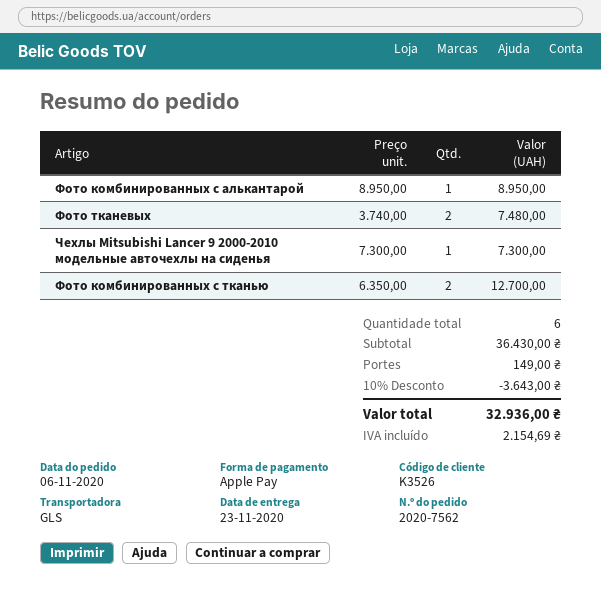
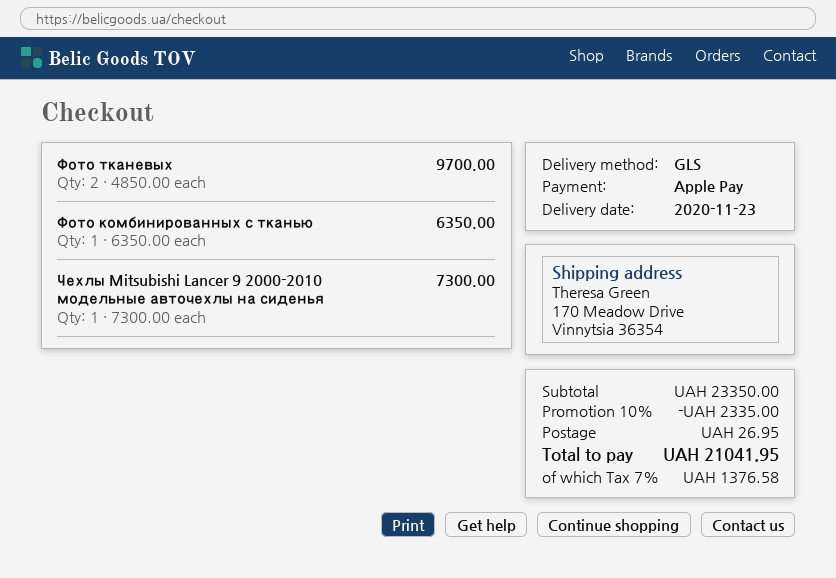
Фото комбинированных с алькантарой: 1 x 8950.00 = 8950.00 -> none
Фото тканевых: 2 x 3740.00 = 7480.00 -> 2 x 4850.00 = 9700.00
Фото комбинированных с тканью: 2 x 6350.00 = 12700.00 -> 1 x 6350.00 = 6350.00
subtotal: 36430.00 -> 23350.00
discount: 10% = 3643.00 -> 10% = 2335.00
shipping: 149.00 -> 26.95
tax: 2154.69 -> 1376.58
total: 32936.00 -> 21041.95

